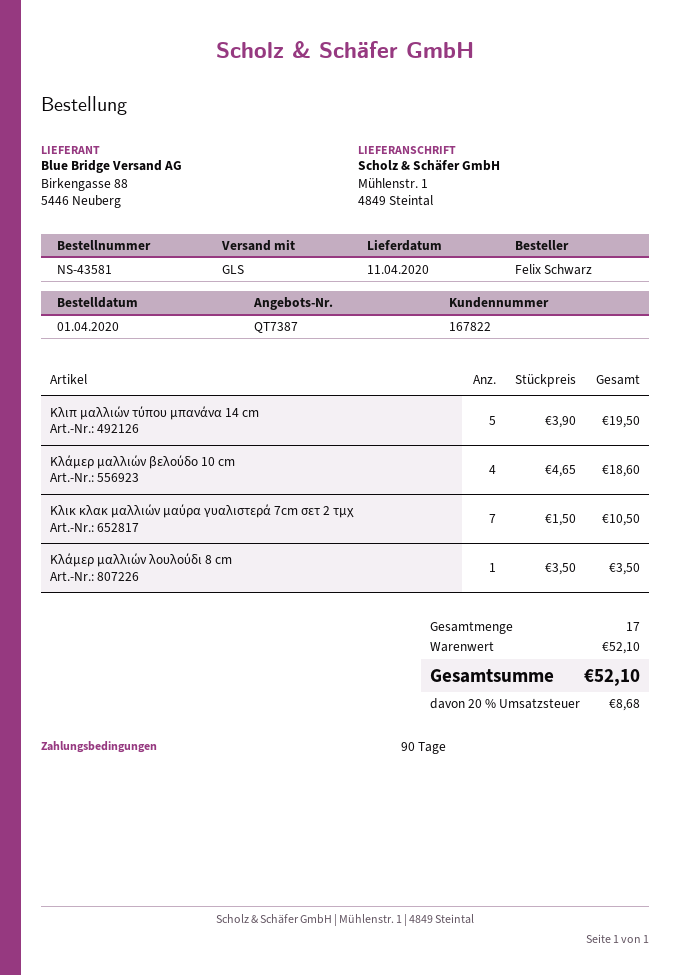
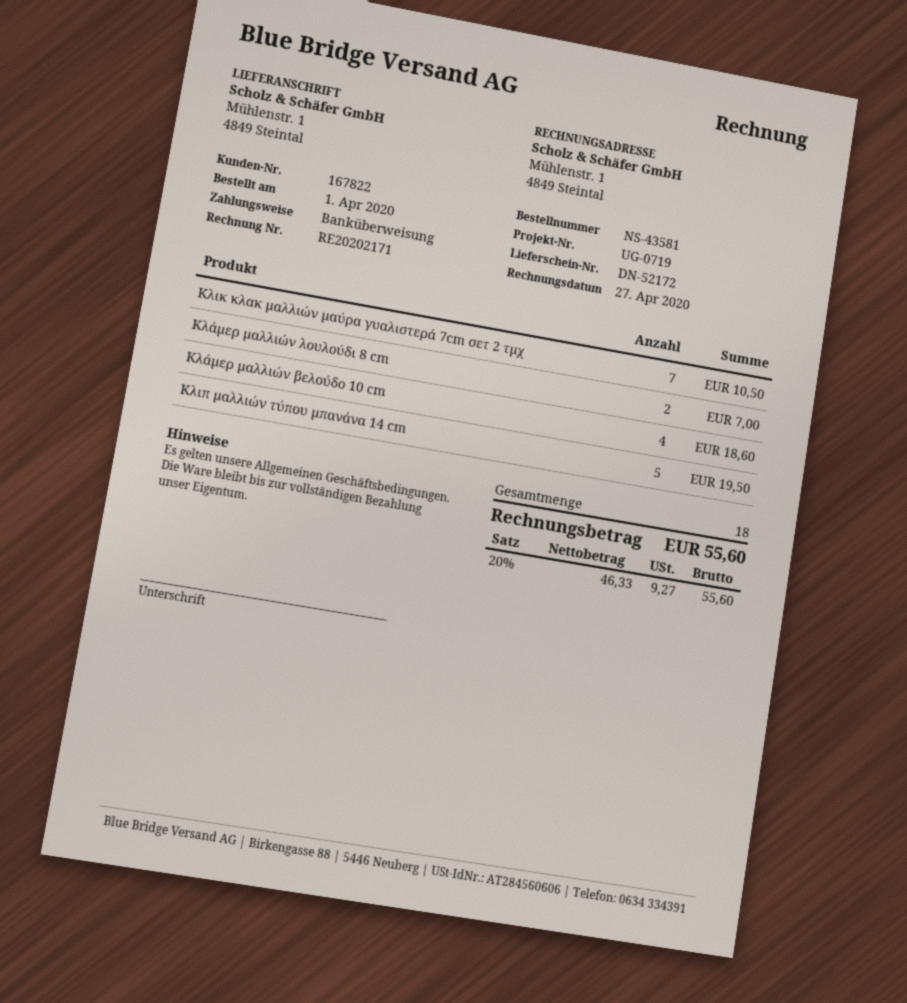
Kλάμερ μαλλιών λουλούδι 8 cm: 1 for 3.50 -> 2 for 7.00
total quantity: 17 -> 18
tax: 20% = 8.68 -> 20% = 9.27
total: 52.10 -> 55.60

